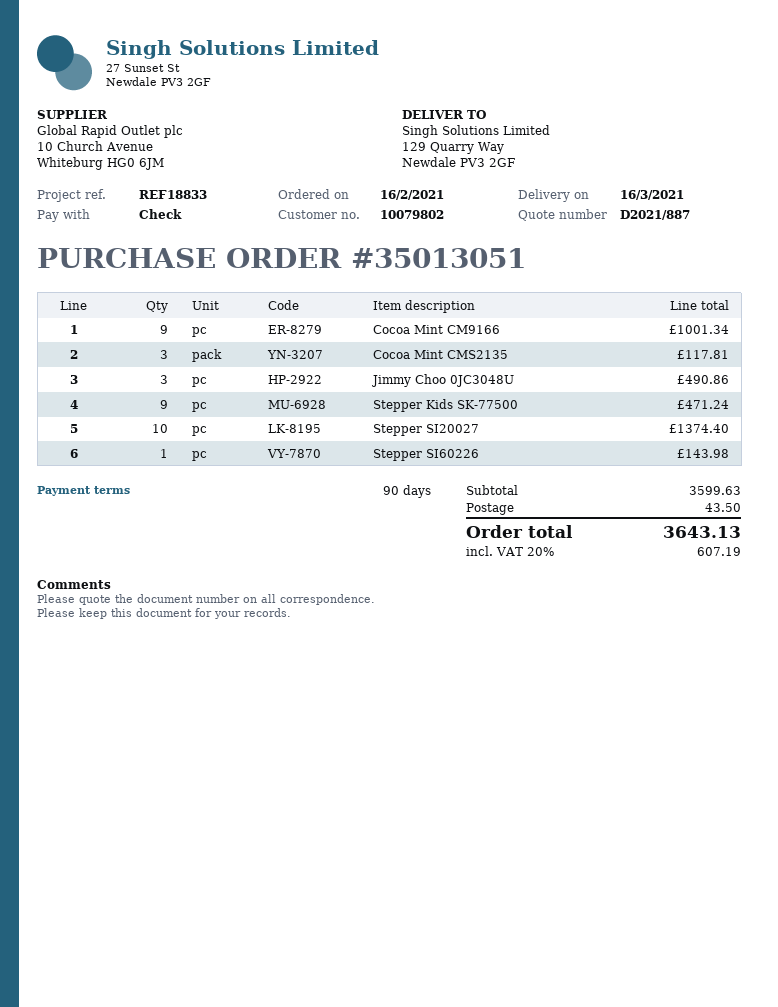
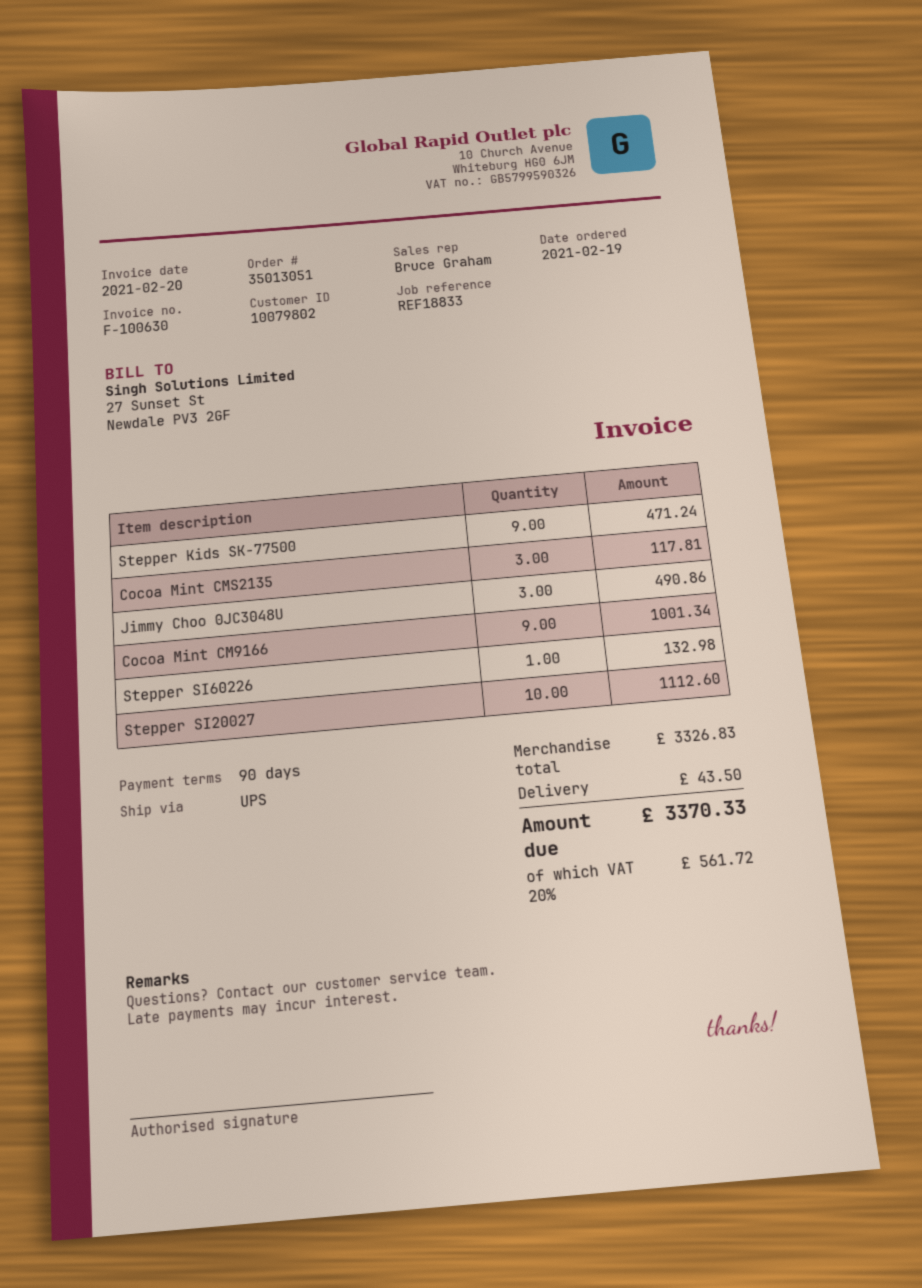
order date: 2021-02-16 -> 2021-02-19
Stepper SI20027: 10 for 1374.40 -> 10 for 1112.60
Stepper SI60226: 1 for 143.98 -> 1 for 132.98
subtotal: 3599.63 -> 3326.83
tax: 20% = 607.19 -> 20% = 561.72
total: 3643.13 -> 3370.33

